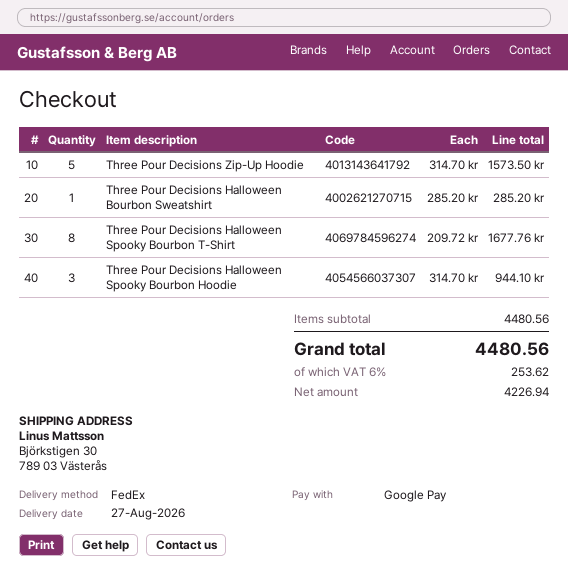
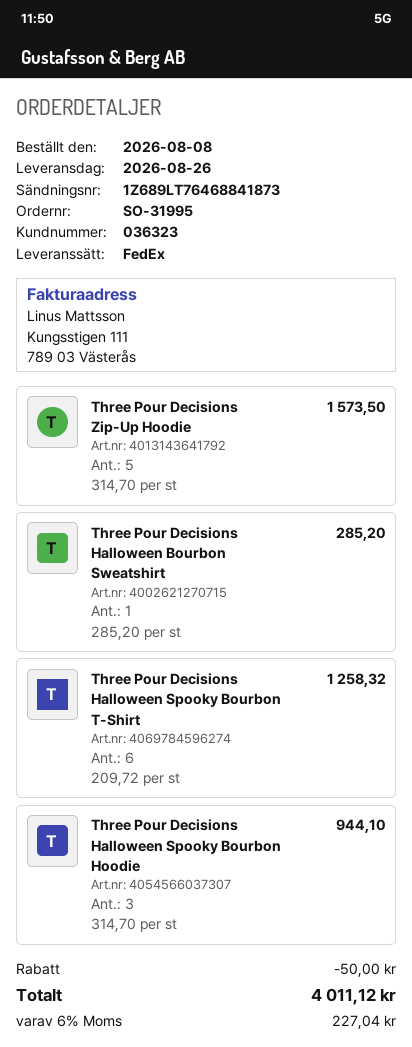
delivery date: 2026-08-27 -> 2026-08-26
Three Pour Decisions Halloween Spooky Bourbon T-Shirt: 8 x 209.72 = 1677.76 -> 6 x 209.72 = 1258.32
discount: none -> 50.00
tax: 6% = 253.62 -> 6% = 227.04
total: 4480.56 -> 4011.12

